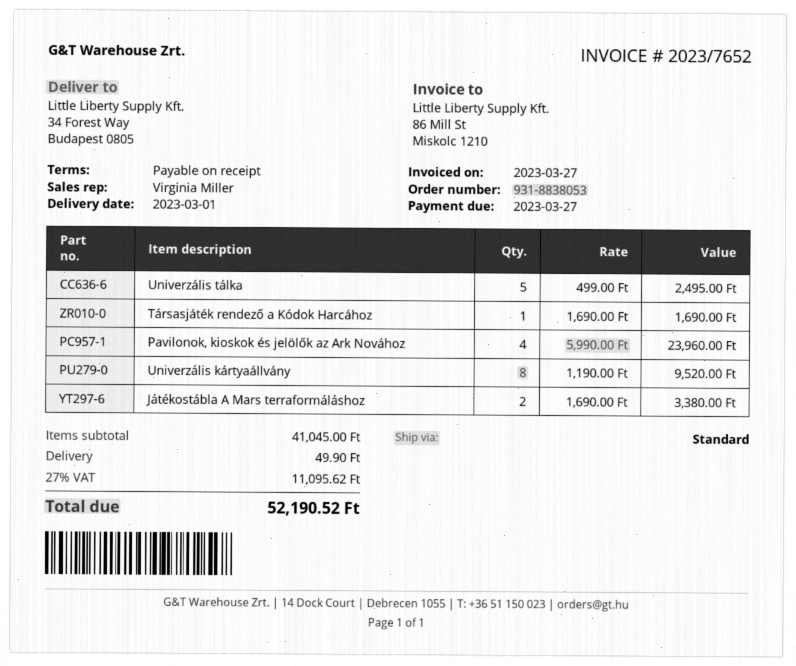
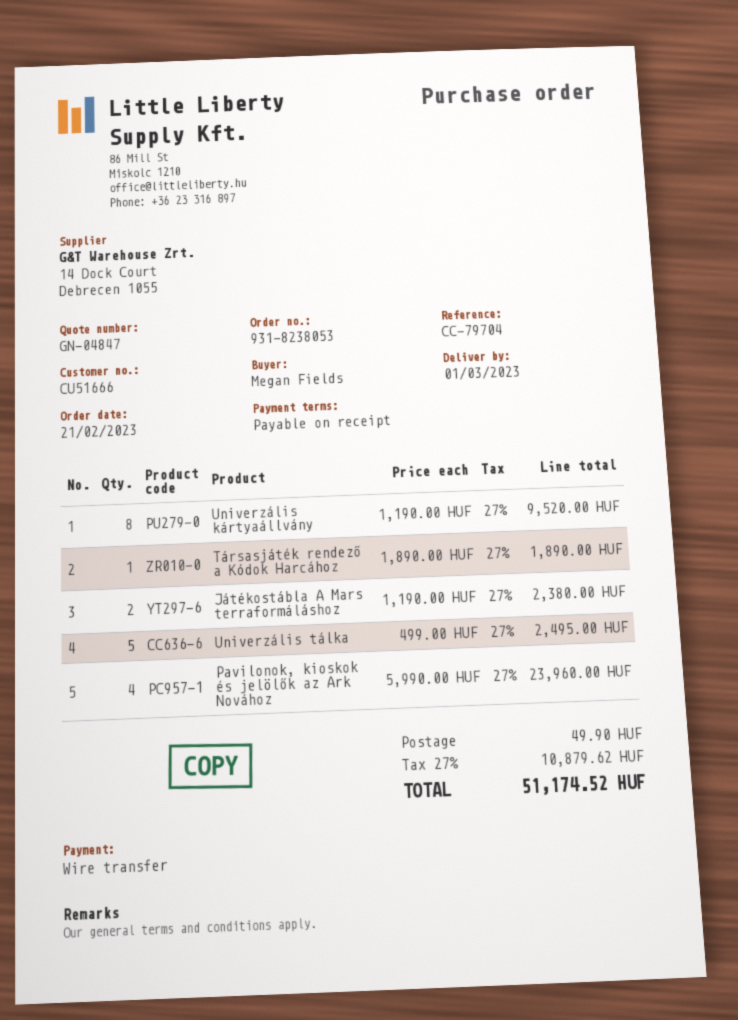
order number: 931-8838053 -> 931-8238053
Társasjáték rendező a Kódok Harcához: 1 x 1690.00 = 1690.00 -> 1 x 1890.00 = 1890.00
Játékostábla A Mars terraformáláshoz: 2 x 1690.00 = 3380.00 -> 2 x 1190.00 = 2380.00
tax: 27% = 11095.62 -> 27% = 10879.62
total: 52190.52 -> 51174.52

